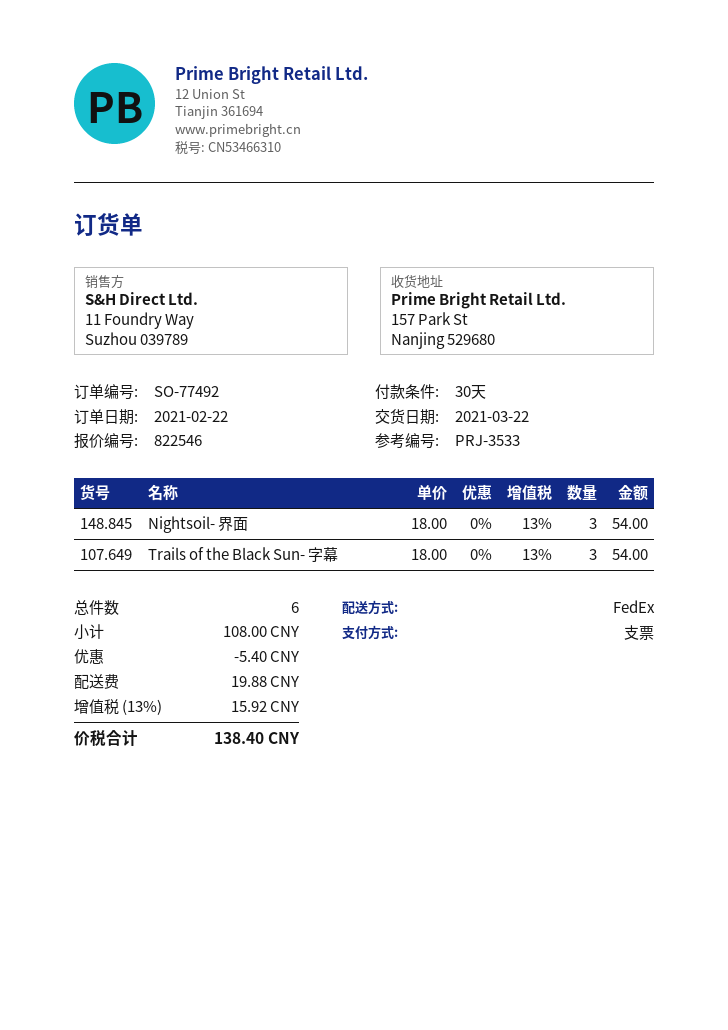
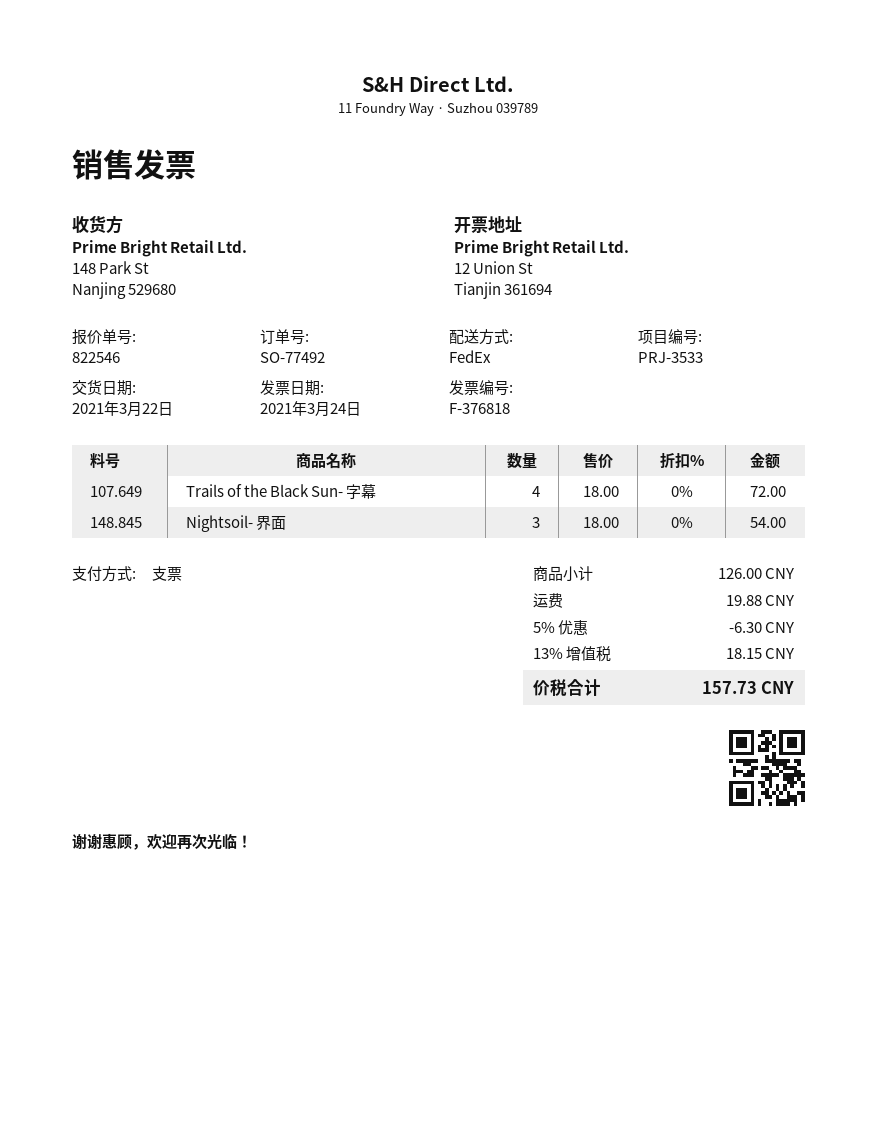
ship to: 157 Park St, Nanjing 529680 -> 148 Park St, Nanjing 529680
Trails of the Black Sun- 字幕: 3 x 18.00 = 54.00 -> 4 x 18.00 = 72.00
subtotal: 108.00 -> 126.00
discount: 5.40 -> 6.30
tax: 13% = 15.92 -> 13% = 18.15
total: 138.40 -> 157.73

